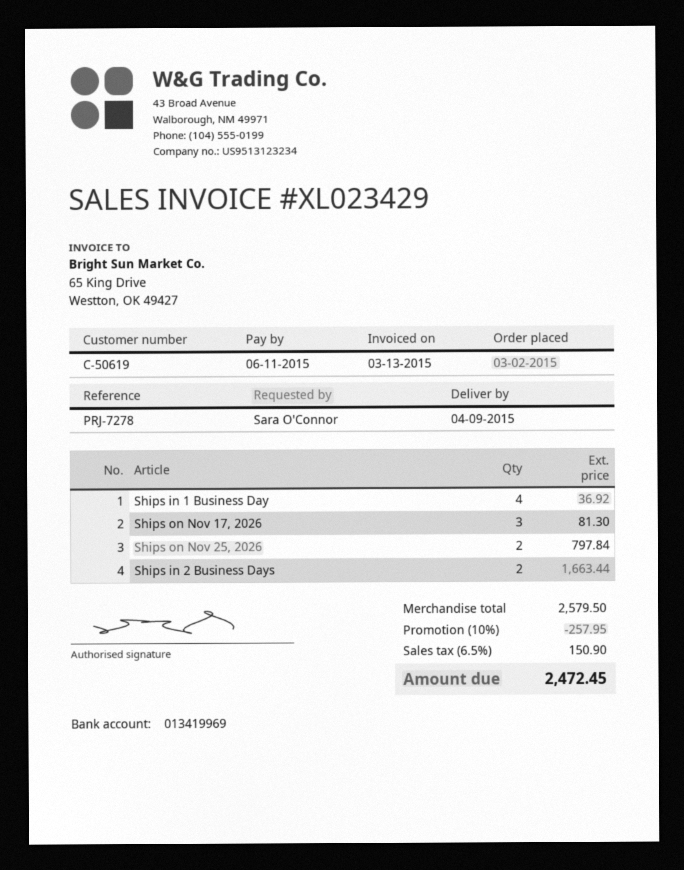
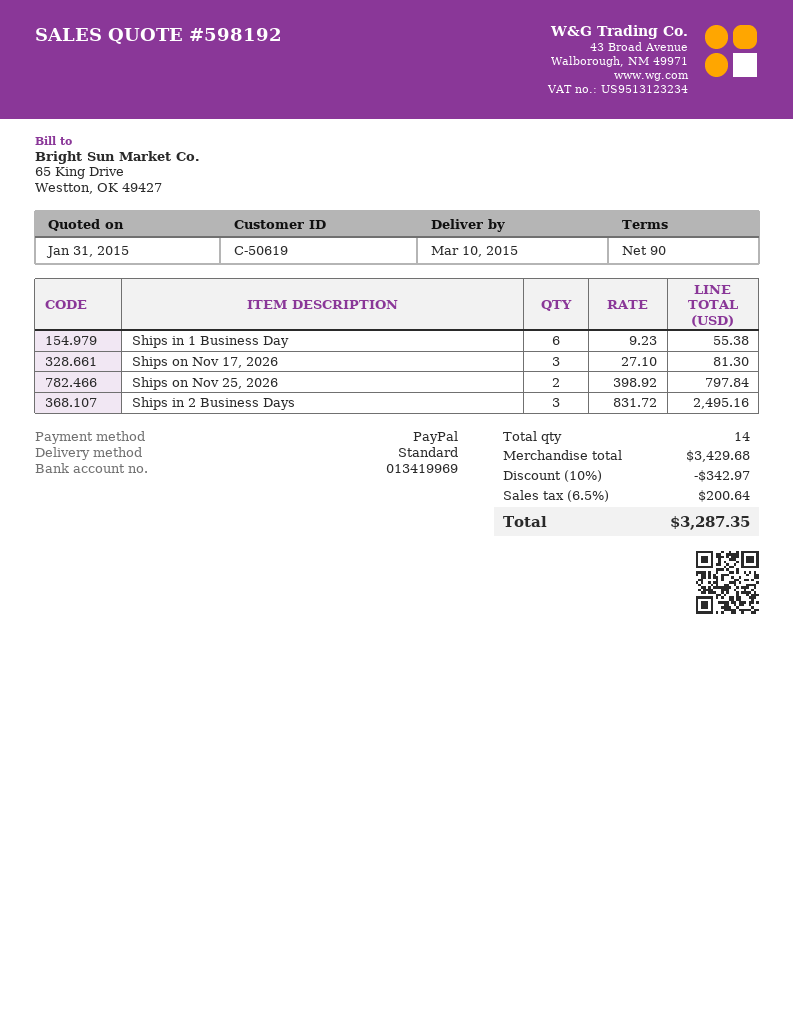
delivery date: 2015-04-09 -> 2015-03-10
Ships in 1 Business Day: 4 for 36.92 -> 6 for 55.38
Ships in 2 Business Days: 2 for 1663.44 -> 3 for 2495.16
subtotal: 2579.50 -> 3429.68
discount: 10% = 257.95 -> 10% = 342.97
tax: 6.5% = 150.90 -> 6.5% = 200.64
total: 2472.45 -> 3287.35

